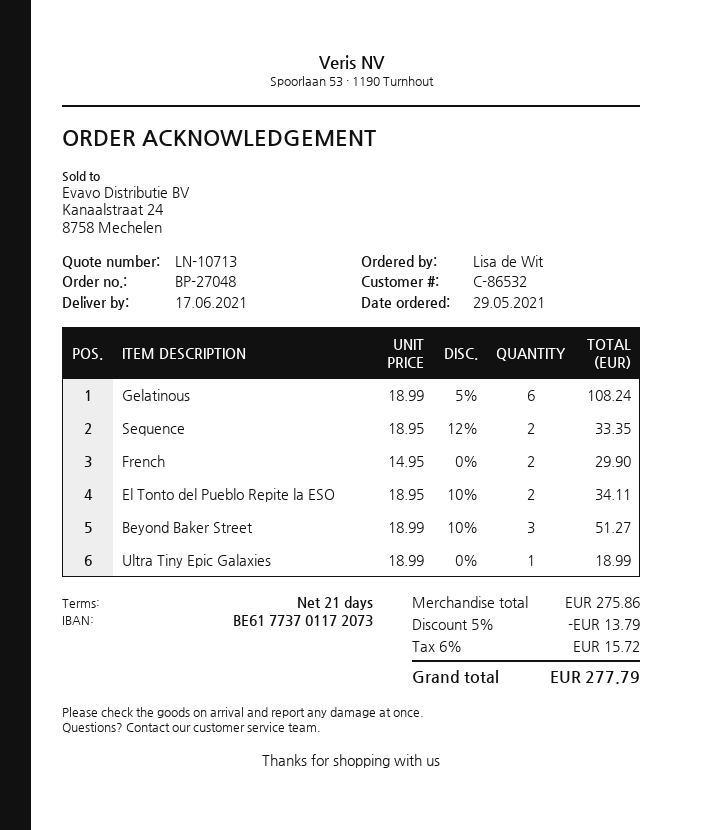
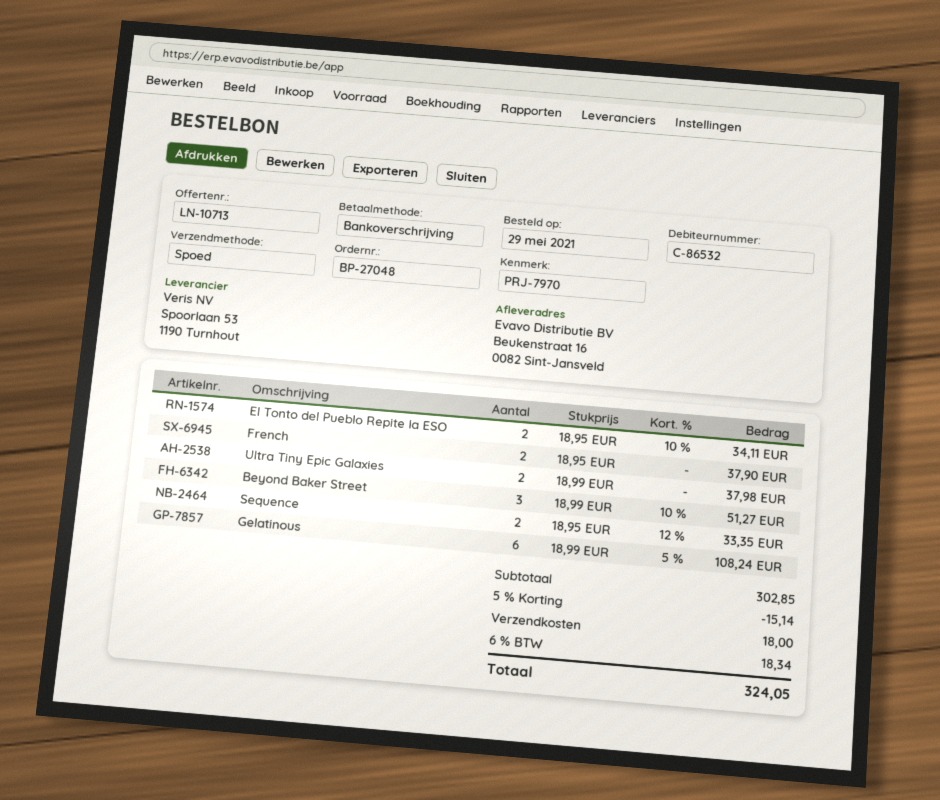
French: 2 x 14.95 = 29.90 -> 2 x 18.95 = 37.90
Ultra Tiny Epic Galaxies: 1 x 18.99 = 18.99 -> 2 x 18.99 = 37.98
subtotal: 275.86 -> 302.85
discount: 5% = 13.79 -> 5% = 15.14
shipping: none -> 18.00
tax: 6% = 15.72 -> 6% = 18.34
total: 277.79 -> 324.05

